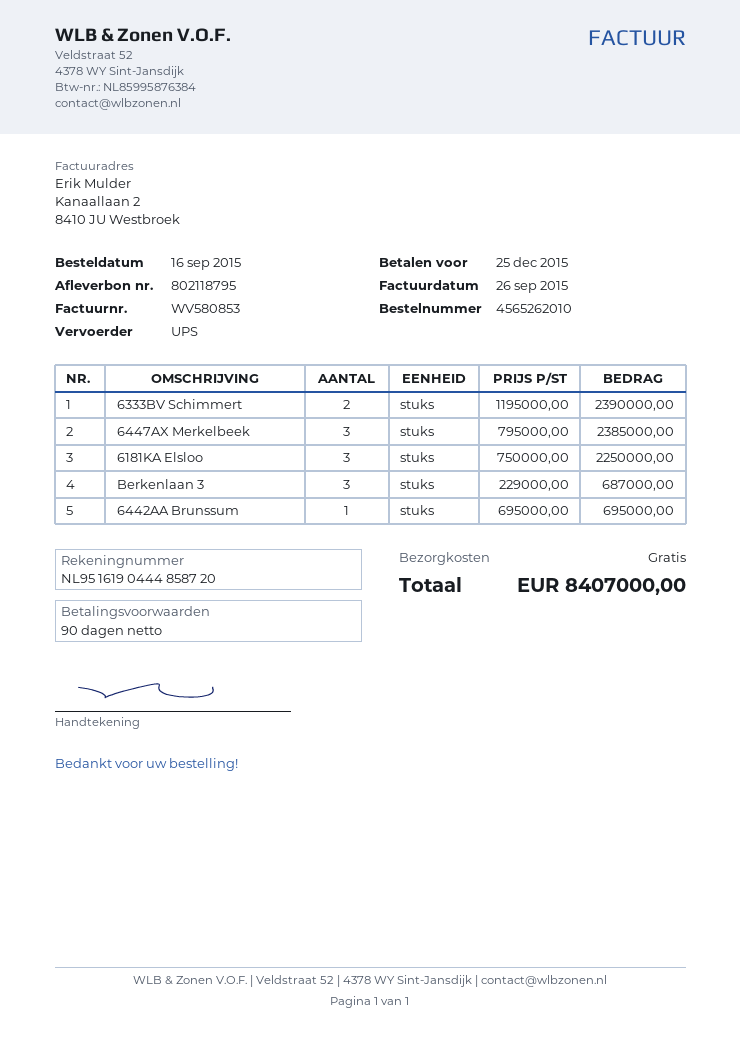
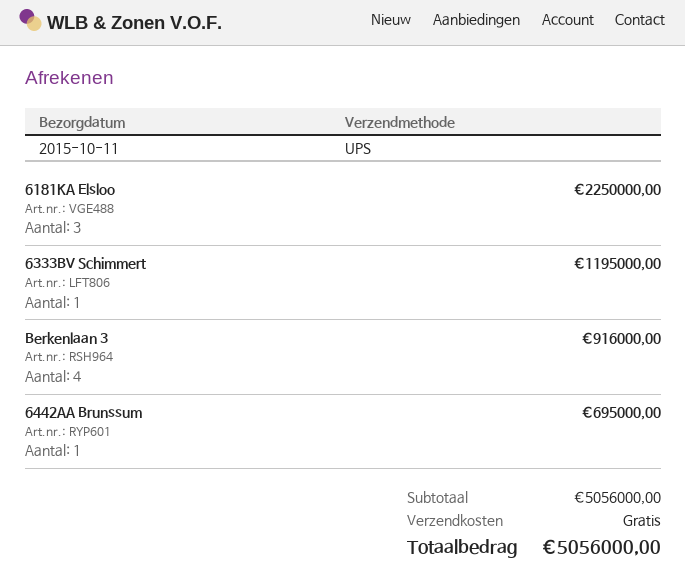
6333BV Schimmert: 2 for 2390000.00 -> 1 for 1195000.00
6447AX Merkelbeek: 3 for 2385000.00 -> none
Berkenlaan 3: 3 for 687000.00 -> 4 for 916000.00
total: 8407000.00 -> 5056000.00

